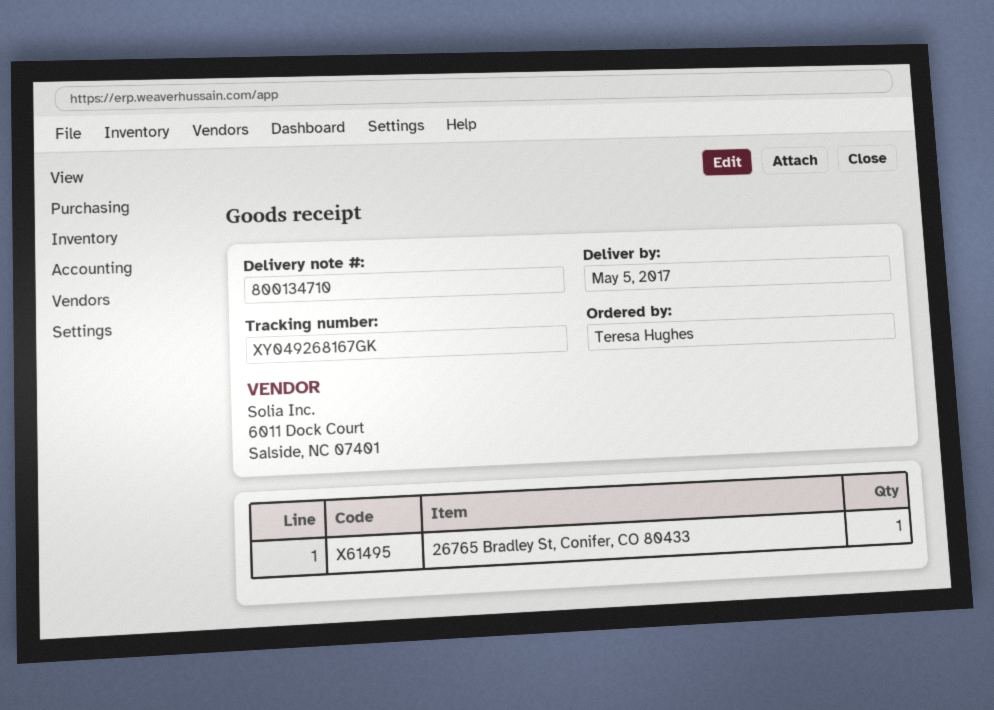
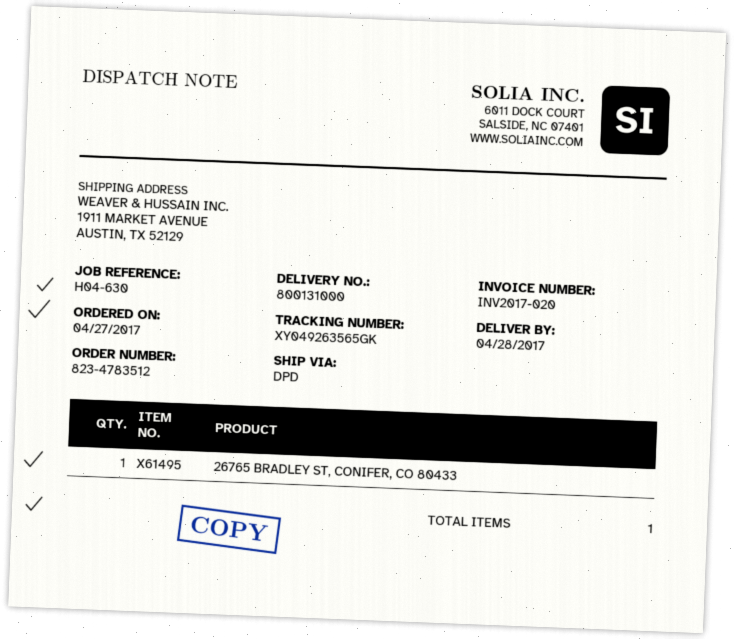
delivery note number: 800134710 -> 800131000
delivery date: 2017-05-05 -> 2017-04-28
tracking number: XY049268167GK -> XY049263565GK

